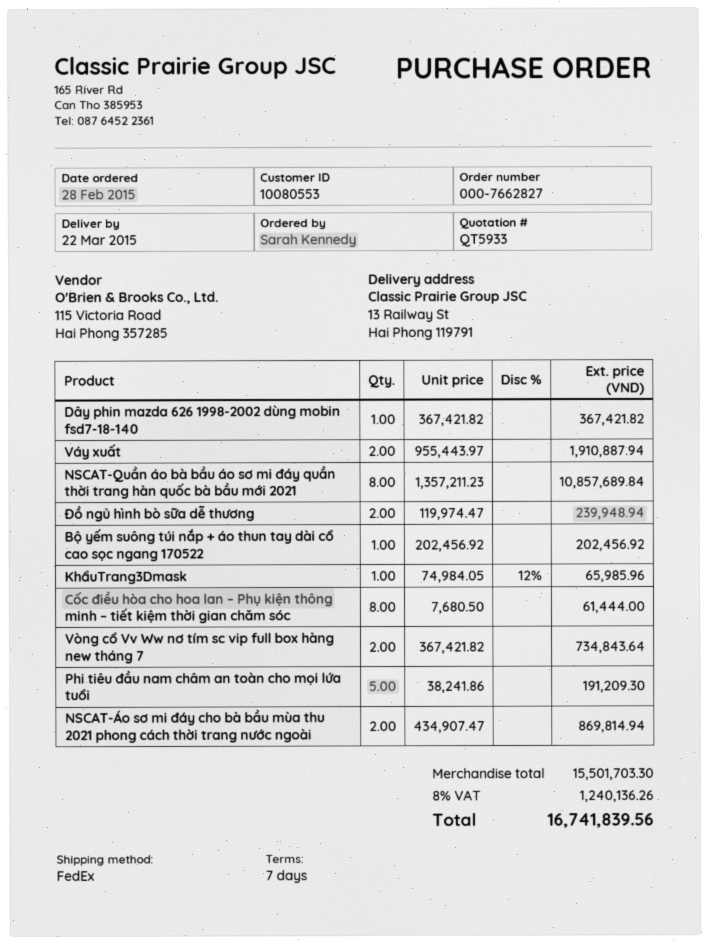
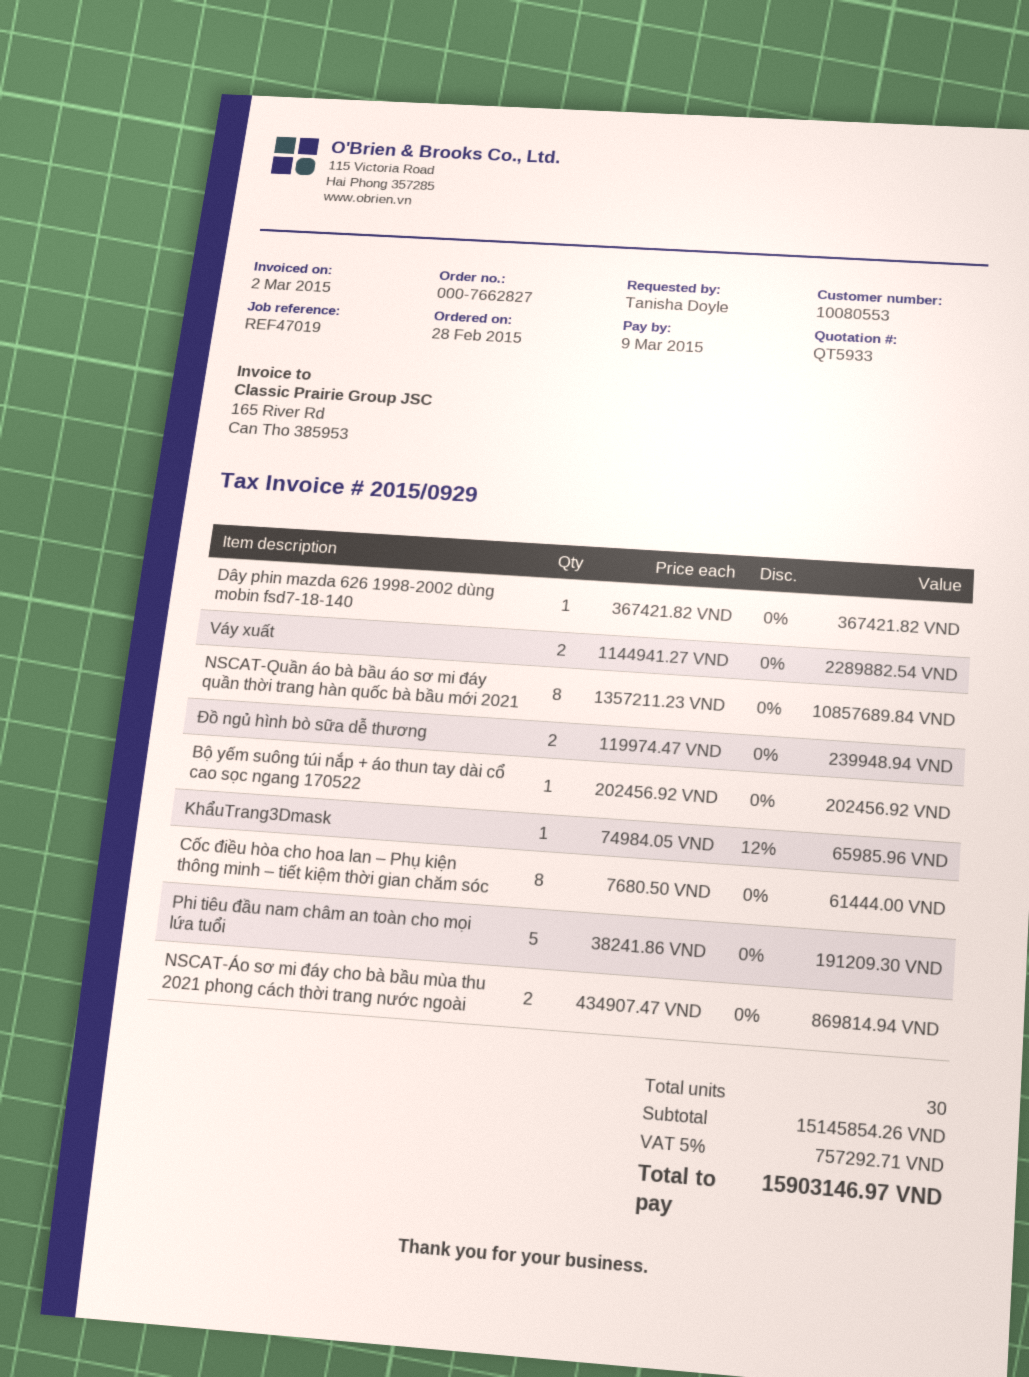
ordered by: Sarah Kennedy -> Tanisha Doyle
Váy xuất: 2 x 955443.97 = 1910887.94 -> 2 x 1144941.27 = 2289882.54
Vòng cổ Vv Ww nơ tím sc vip full box hàng new tháng 7: 2 x 367421.82 = 734843.64 -> none
subtotal: 15501703.30 -> 15145854.26
tax: 8% = 1240136.26 -> 5% = 757292.71
total: 16741839.56 -> 15903146.97

